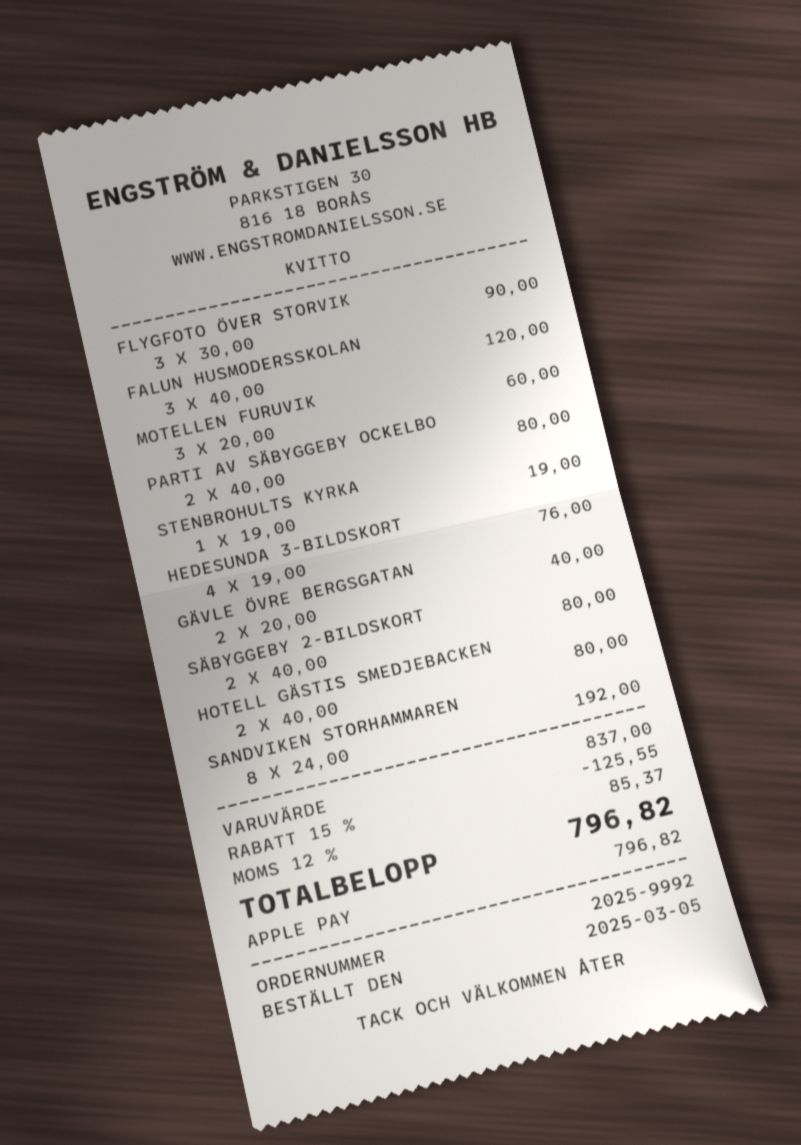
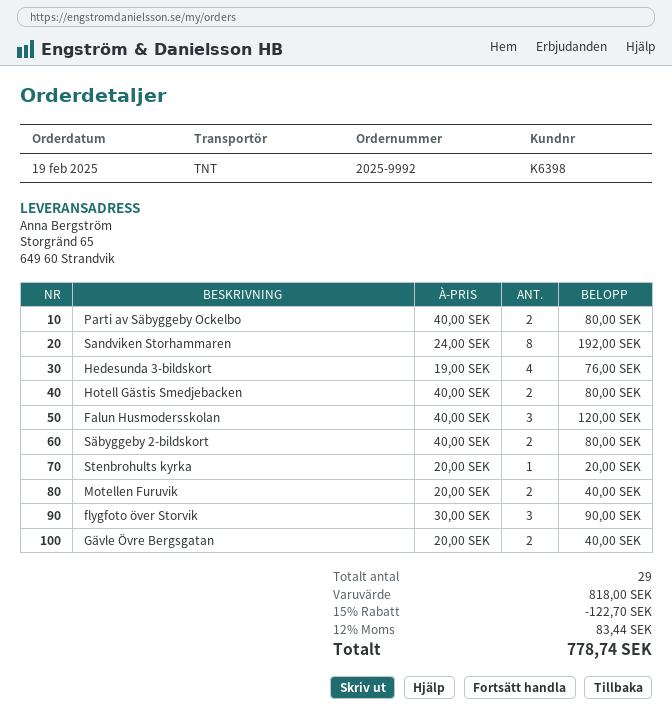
order date: 2025-03-05 -> 2025-02-19
MOTELLEN FURUVIK: 3 x 20.00 = 60.00 -> 2 x 20.00 = 40.00
STENBROHULTS KYRKA: 1 x 19.00 = 19.00 -> 1 x 20.00 = 20.00
subtotal: 837.00 -> 818.00
discount: 15% = 125.55 -> 15% = 122.70
tax: 12% = 85.37 -> 12% = 83.44
total: 796.82 -> 778.74

